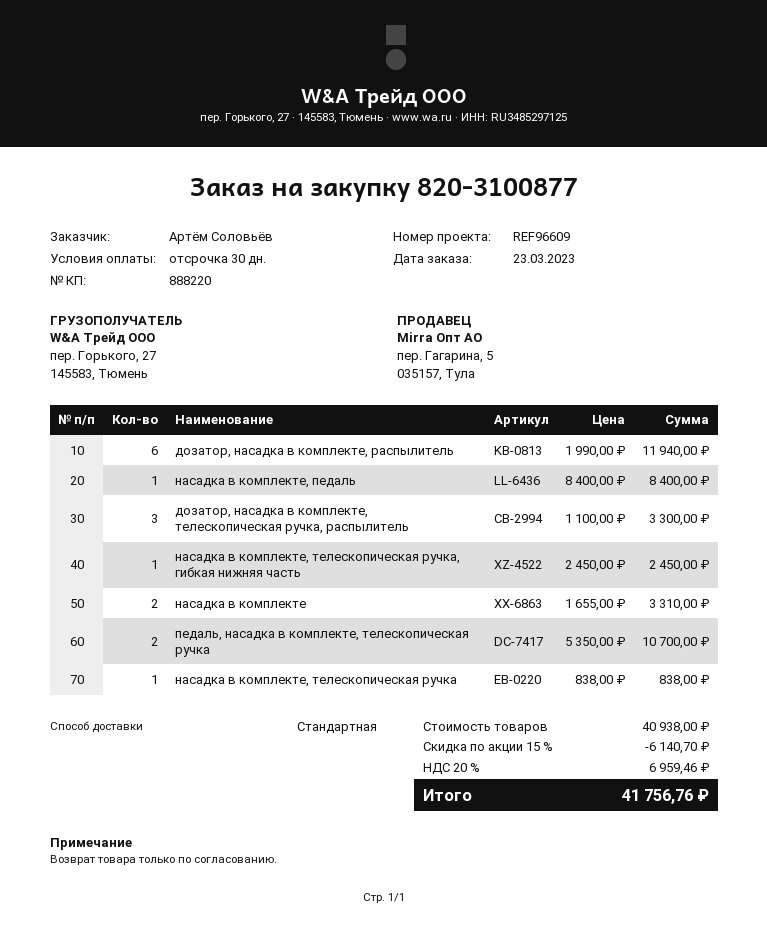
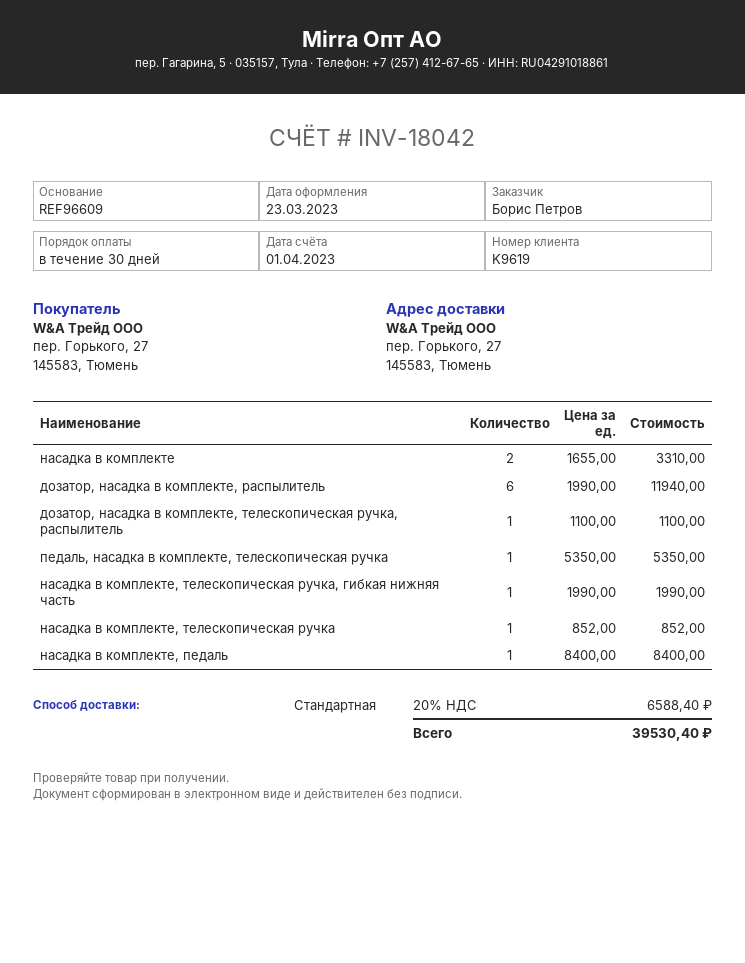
ordered by: Артём Соловьёв -> Борис Петров
дозатор, насадка в комплекте, телескопическая ручка, распылитель: 3 x 1100.00 = 3300.00 -> 1 x 1100.00 = 1100.00
насадка в комплекте, телескопическая ручка, гибкая нижняя часть: 1 x 2450.00 = 2450.00 -> 1 x 1990.00 = 1990.00
педаль, насадка в комплекте, телескопическая ручка: 2 x 5350.00 = 10700.00 -> 1 x 5350.00 = 5350.00
насадка в комплекте, телескопическая ручка: 1 x 838.00 = 838.00 -> 1 x 852.00 = 852.00
discount: 15% = 6140.70 -> none
tax: 20% = 6959.46 -> 20% = 6588.40
total: 41756.76 -> 39530.40

